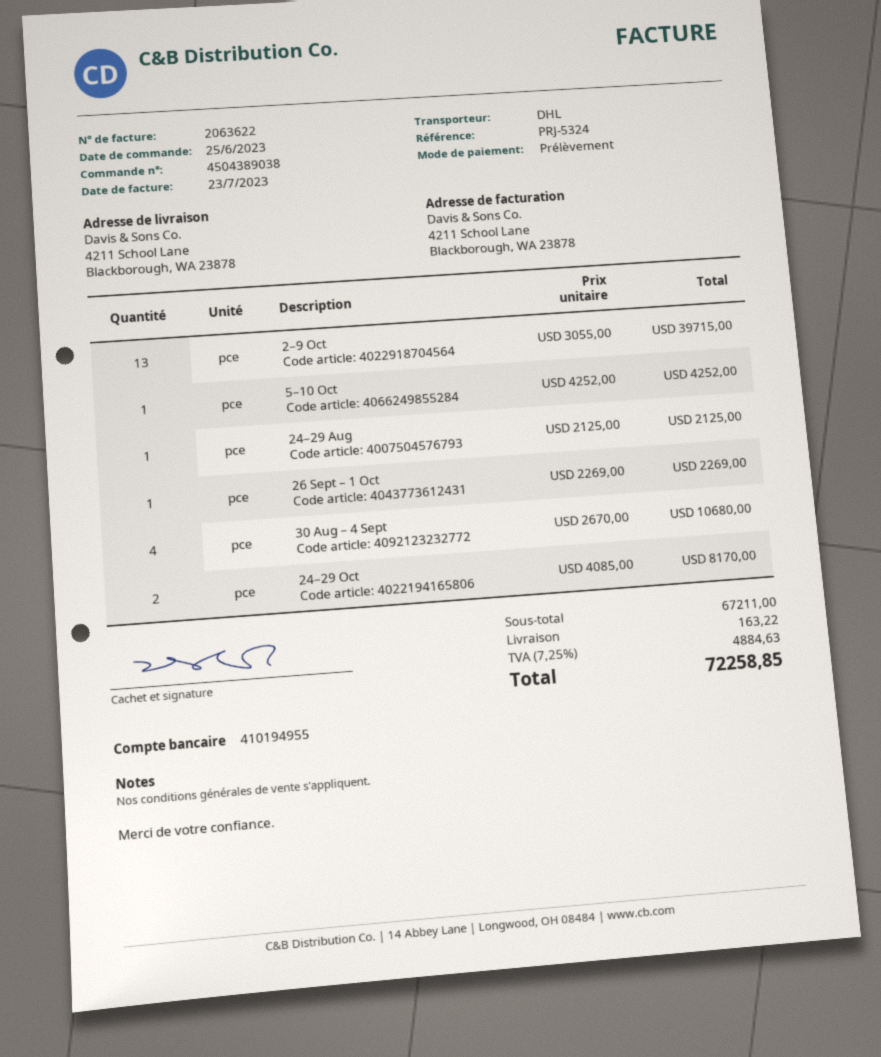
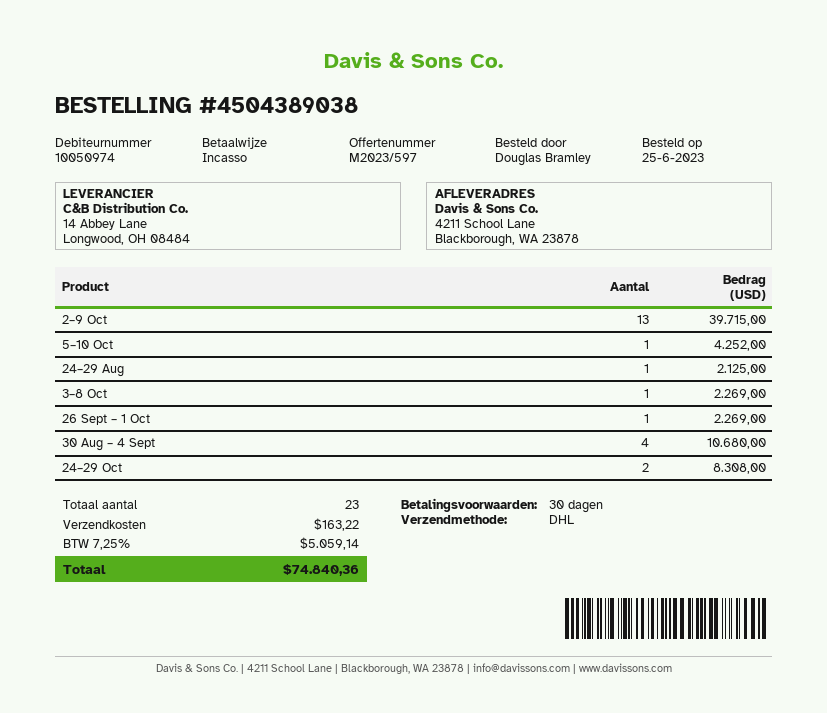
24–29 Oct: 2 for 8170.00 -> 2 for 8308.00
3–8 Oct: none -> 1 for 2269.00
tax: 7.25% = 4884.63 -> 7.25% = 5059.14
total: 72258.85 -> 74840.36

